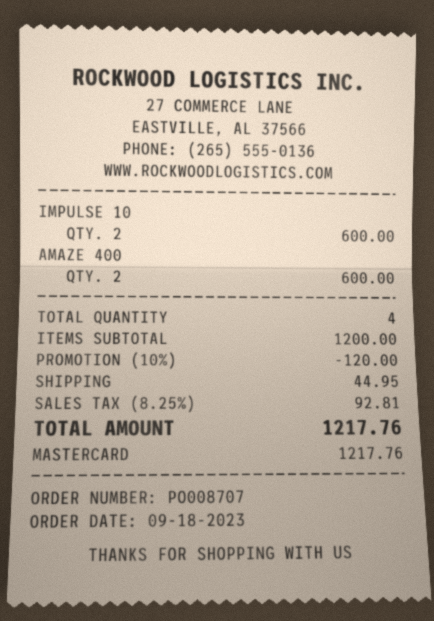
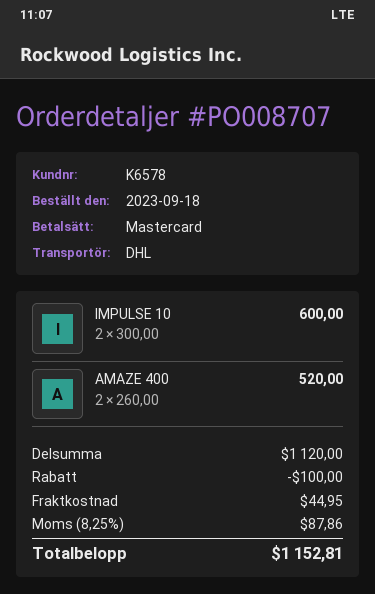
AMAZE 400: 2 for 600.00 -> 2 for 520.00
subtotal: 1200.00 -> 1120.00
discount: 120.00 -> 100.00
tax: 8.25% = 92.81 -> 8.25% = 87.86
total: 1217.76 -> 1152.81

